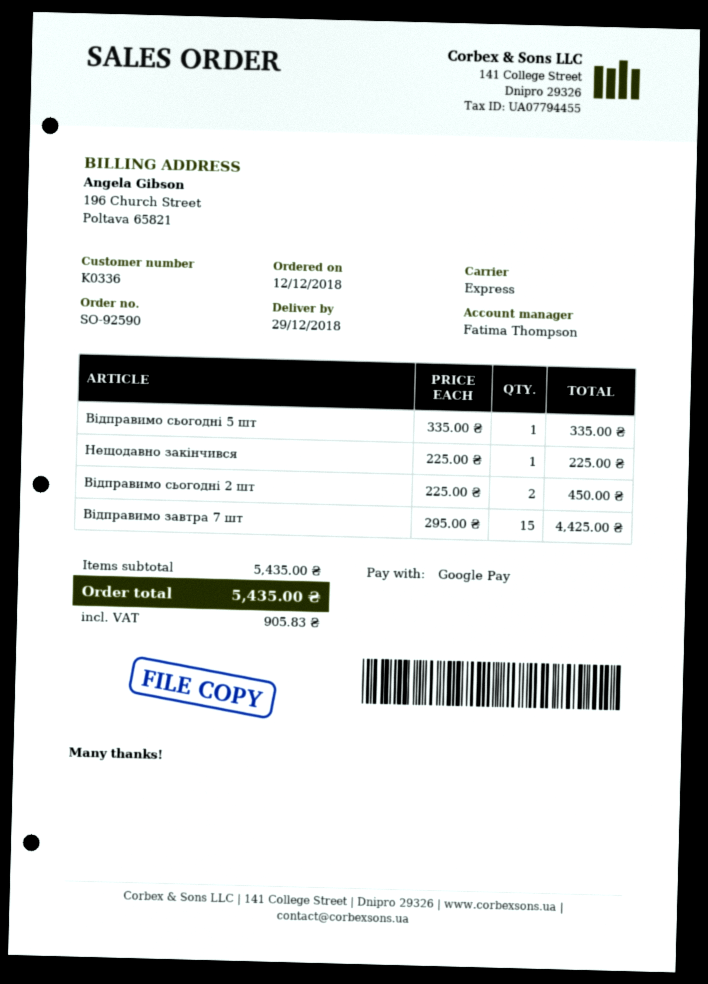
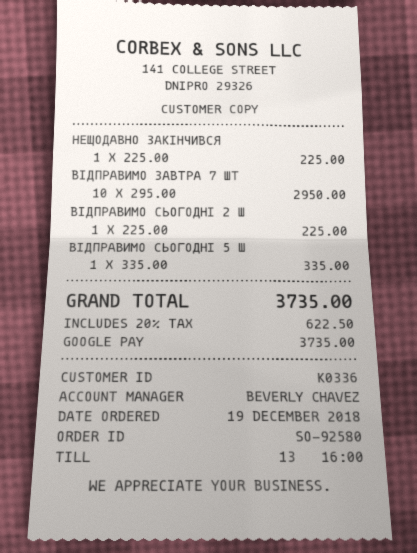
order number: SO-92590 -> SO-92580
order date: 2018-12-12 -> 2018-12-19
sales rep: Fatima Thompson -> BEVERLY CHAVEZ
Відправимо сьогодні 2 шт: 2 x 225.00 = 450.00 -> 1 x 225.00 = 225.00
Відправимо завтра 7 шт: 15 x 295.00 = 4425.00 -> 10 x 295.00 = 2950.00
tax: 905.83 -> 622.50
total: 5435.00 -> 3735.00

